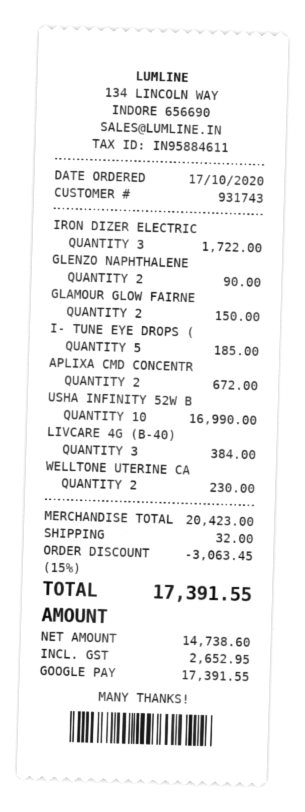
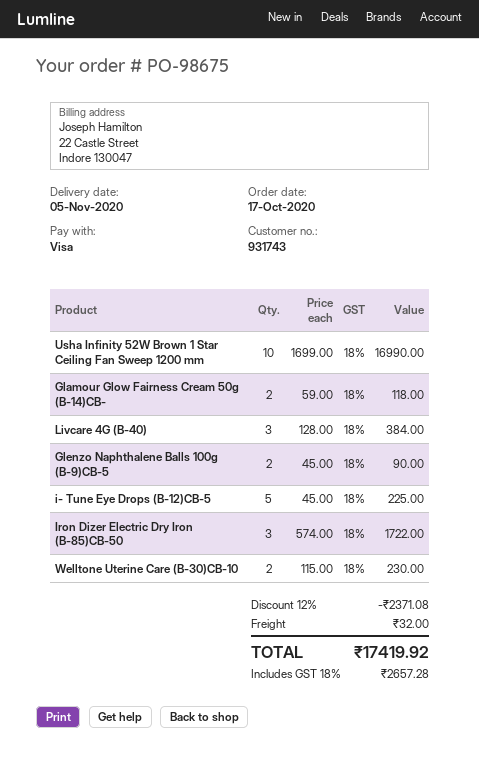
payment method: Google Pay -> Visa
GLAMOUR GLOW FAIRNE: 2 for 150.00 -> 2 for 118.00
I- TUNE EYE DROPS (: 5 for 185.00 -> 5 for 225.00
APLIXA CMD CONCENTR: 2 for 672.00 -> none
discount: 15% = 3063.45 -> 12% = 2371.08
tax: 2652.95 -> 2657.28
total: 17391.55 -> 17419.92

